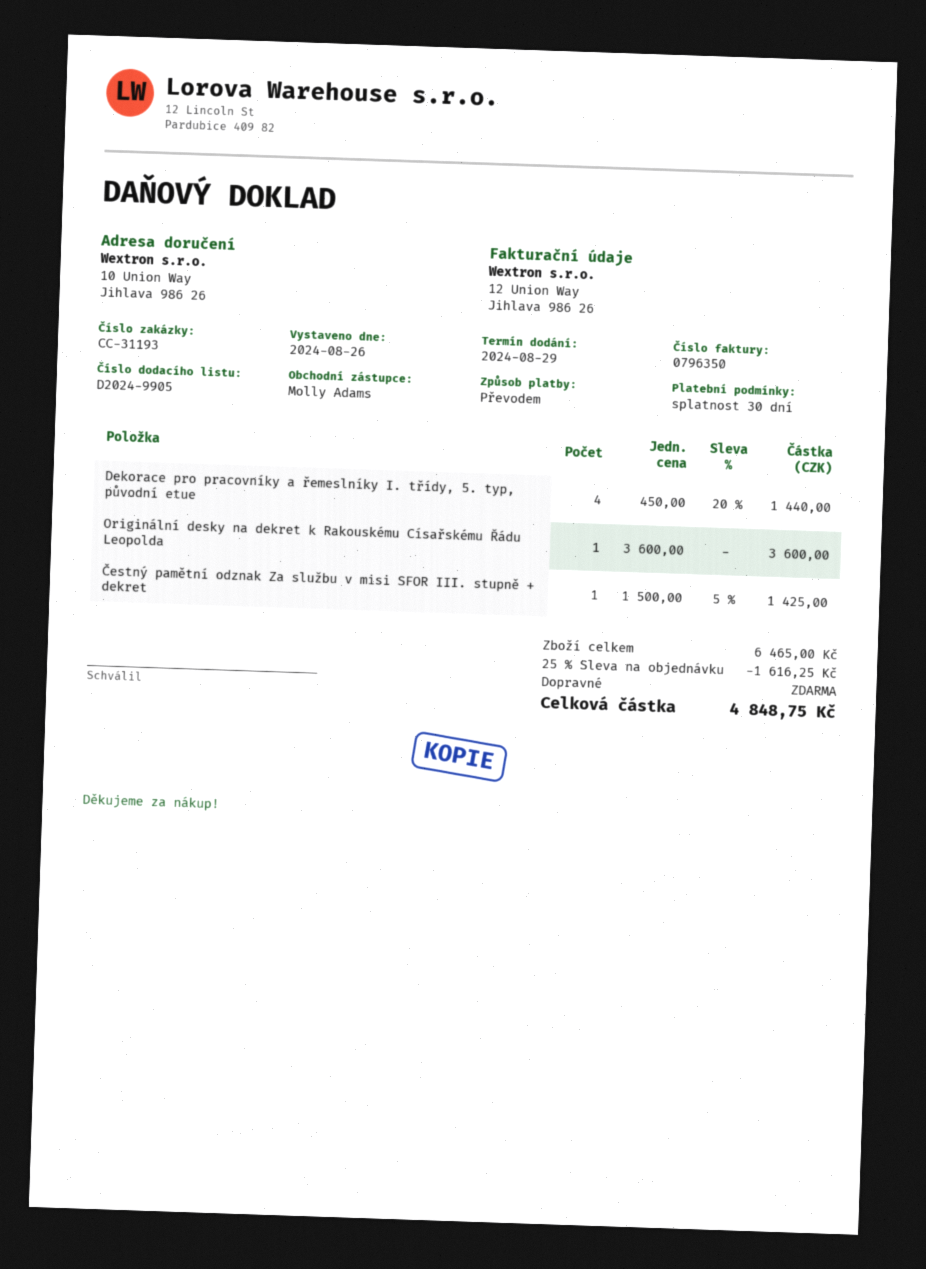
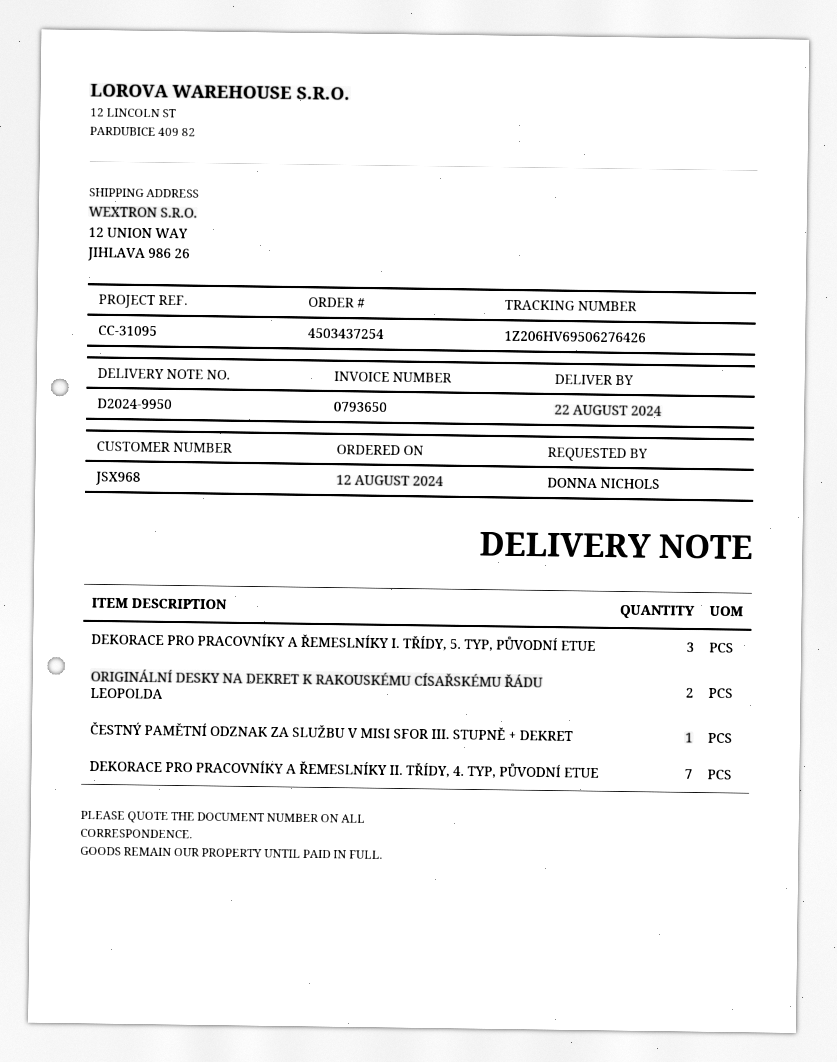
delivery note number: D2024-9905 -> D2024-9950
delivery date: 2024-08-29 -> 2024-08-22
invoice number: 0796350 -> 0793650
reference: CC-31193 -> CC-31095
ship to: 10 Union Way, Jihlava 986 26 -> 12 UNION WAY, JIHLAVA 986 26
Dekorace pro pracovníky a řemeslníky I. třídy, 5. typ, původní etue: 4 -> 3
Originální desky na dekret k Rakouskému Císařskému Řádu Leopolda: 1 -> 2
DEKORACE PRO PRACOVNÍKY A ŘEMESLNÍKY II. TŘÍDY, 4. TYP, PŮVODNÍ ETUE: none -> 7

